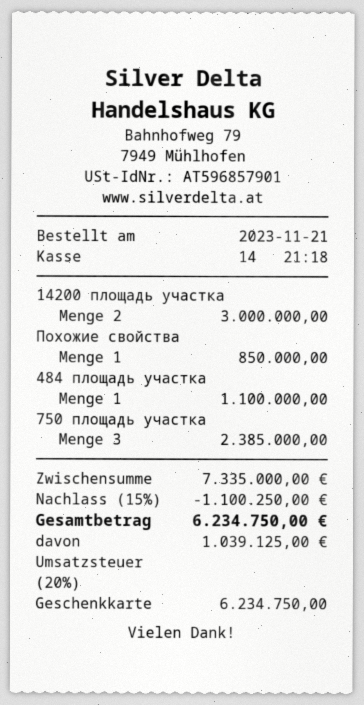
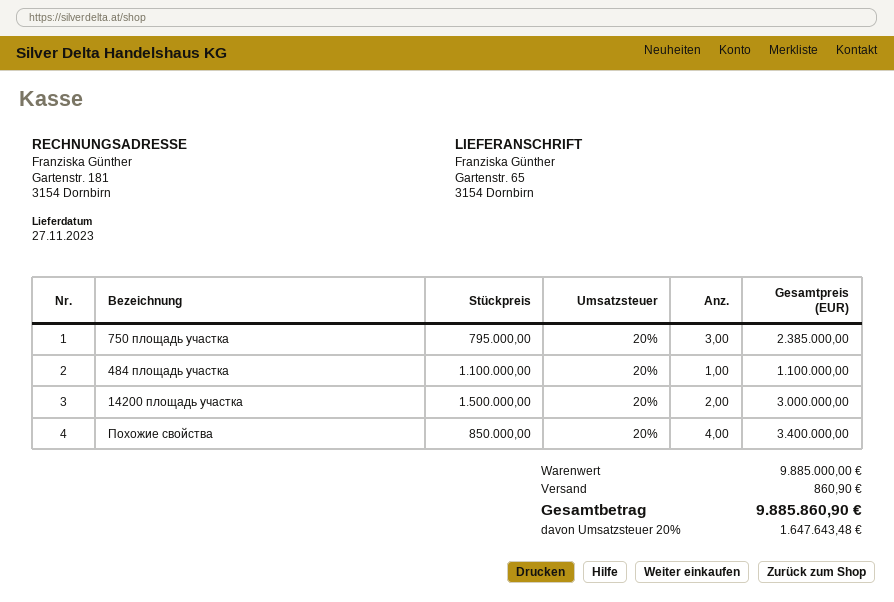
Похожие свойства: 1 for 850000.00 -> 4 for 3400000.00
subtotal: 7335000.00 -> 9885000.00
discount: 15% = 1100250.00 -> none
shipping: none -> 860.90
tax: 20% = 1039125.00 -> 20% = 1647643.48
total: 6234750.00 -> 9885860.90

